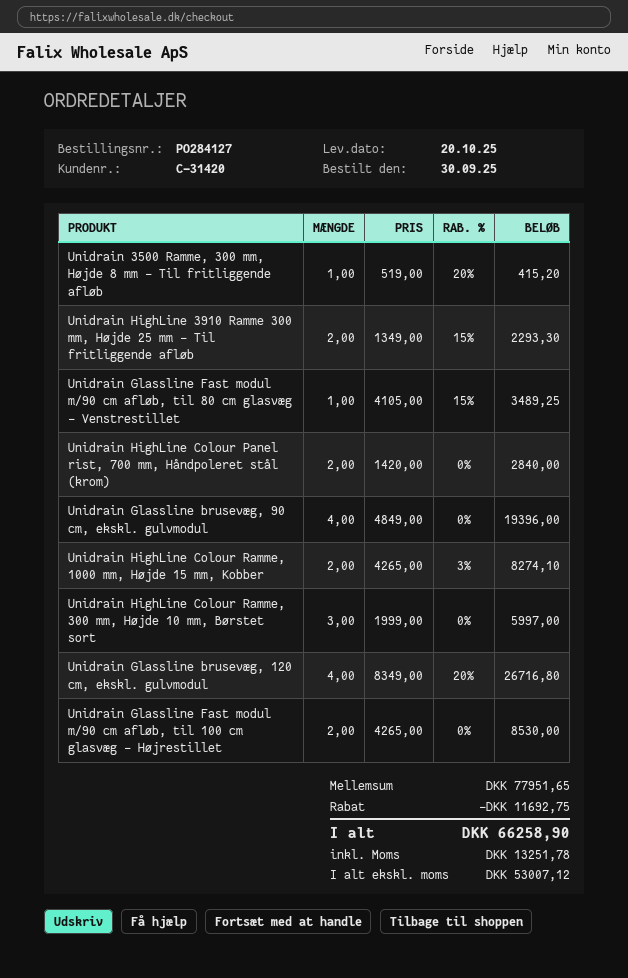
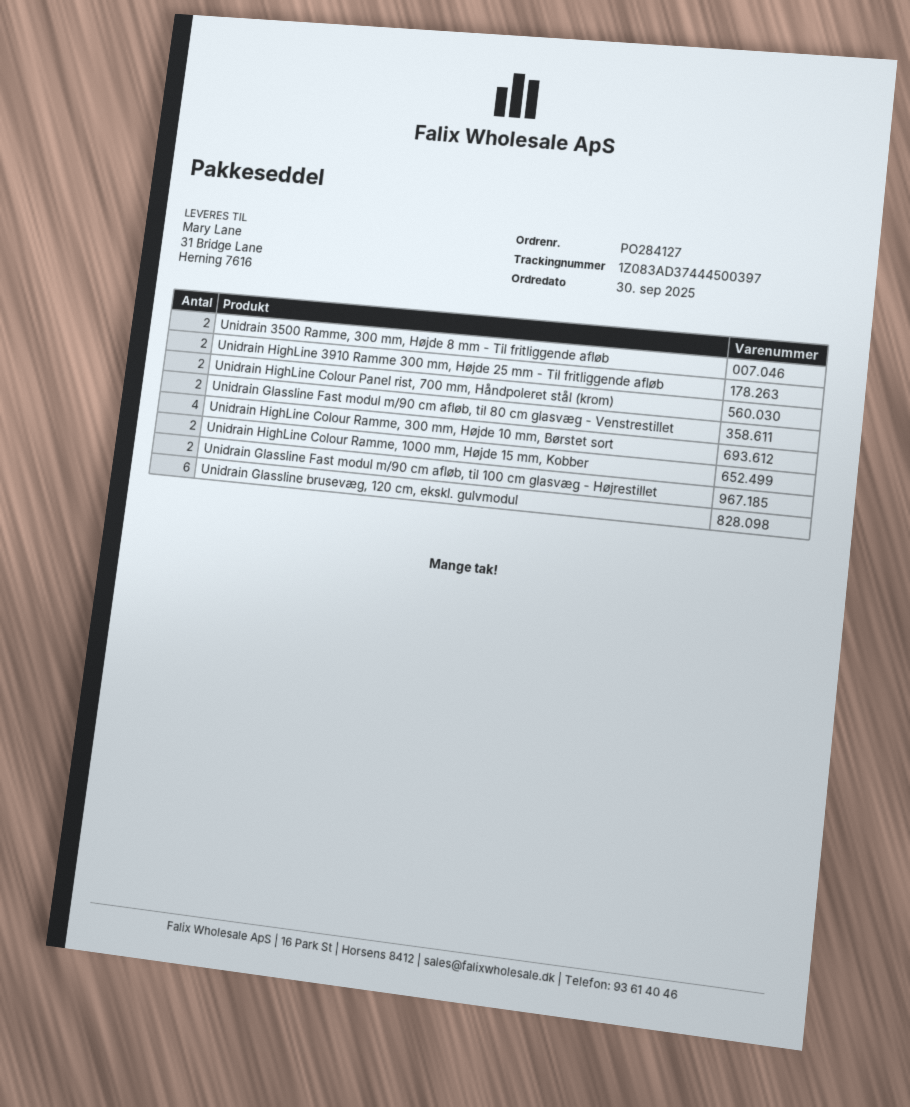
Unidrain 3500 Ramme, 300 mm, Højde 8 mm - Til fritliggende afløb: 1 -> 2
Unidrain Glassline Fast modul m/90 cm afløb, til 80 cm glasvæg - Venstrestillet: 1 -> 2
Unidrain Glassline brusevæg, 90 cm, ekskl. gulvmodul: 4 -> none
Unidrain HighLine Colour Ramme, 300 mm, Højde 10 mm, Børstet sort: 3 -> 4
Unidrain Glassline brusevæg, 120 cm, ekskl. gulvmodul: 4 -> 6

